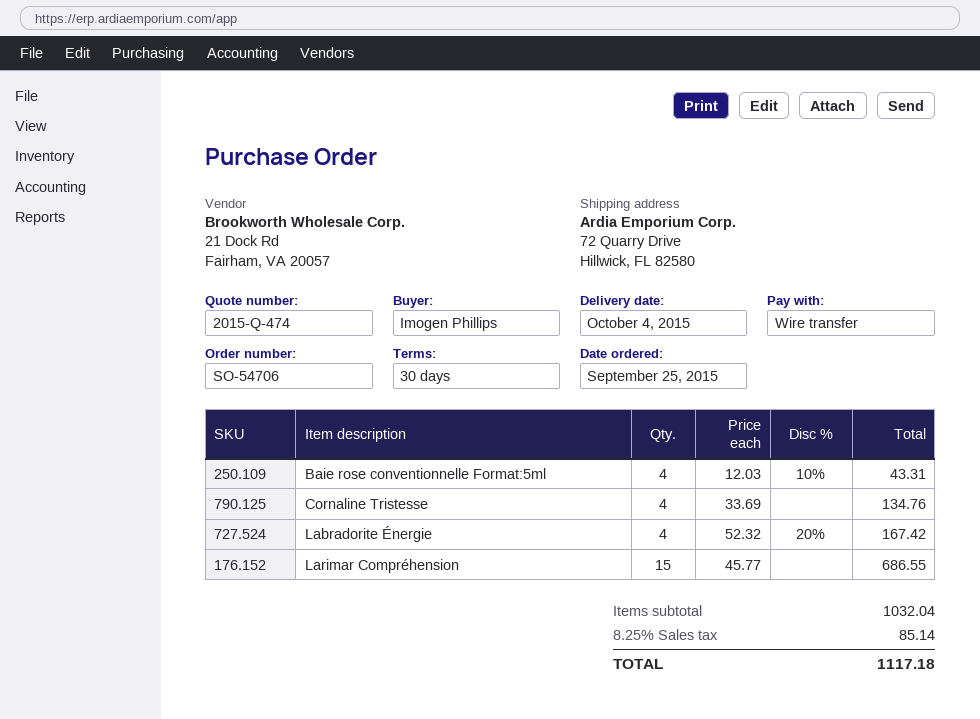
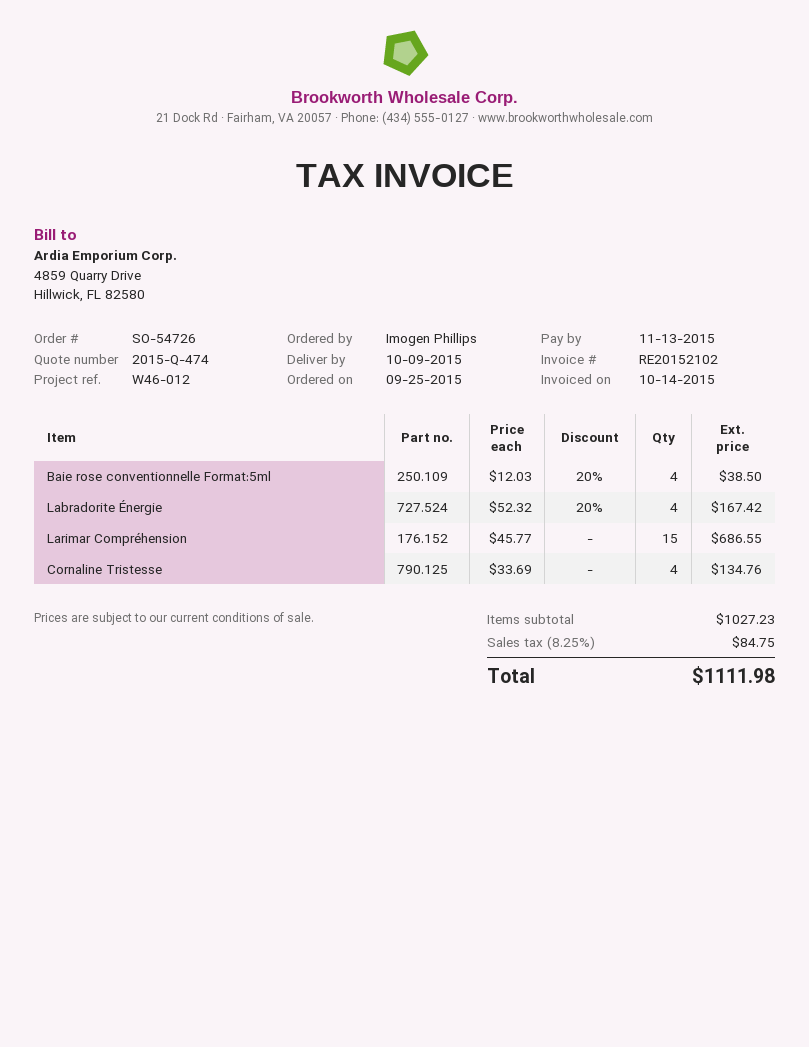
order number: SO-54706 -> SO-54726
delivery date: 2015-10-04 -> 2015-10-09
Baie rose conventionnelle Format:5ml: 4 x 12.03 - 10% = 43.31 -> 4 x 12.03 - 20% = 38.50
subtotal: 1032.04 -> 1027.23
tax: 8.25% = 85.14 -> 8.25% = 84.75
total: 1117.18 -> 1111.98

